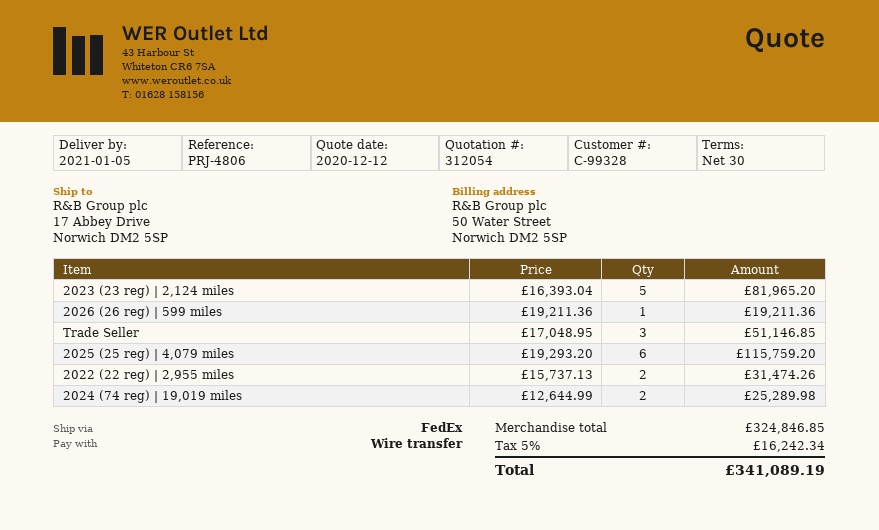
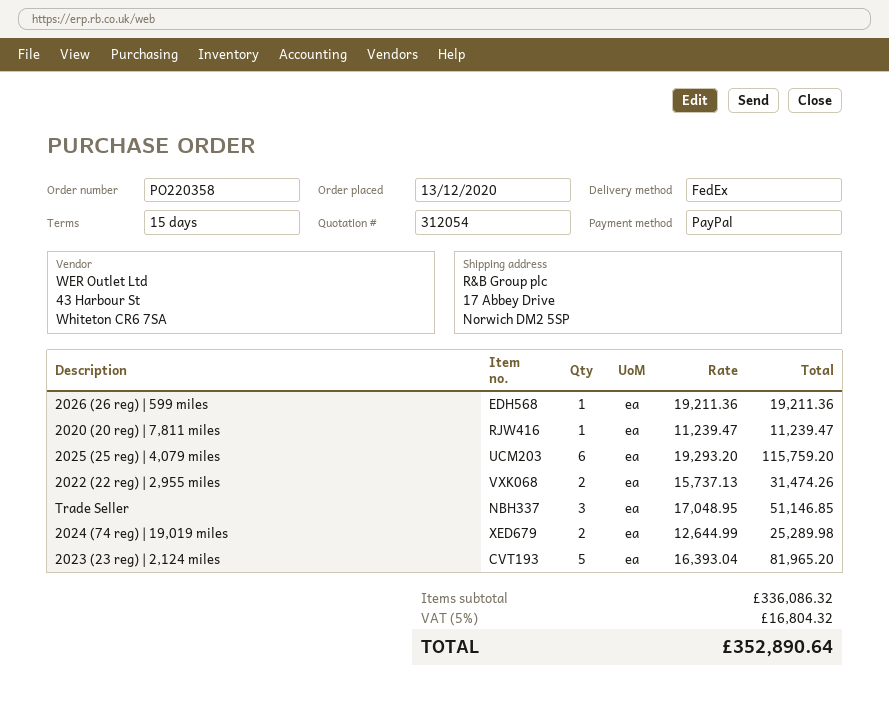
payment terms: 30 days -> 15 days
payment method: bank transfer -> PayPal
2020 (20 reg) | 7,811 miles: none -> 1 x 11239.47 = 11239.47
subtotal: 324846.85 -> 336086.32
tax: 5% = 16242.34 -> 5% = 16804.32
total: 341089.19 -> 352890.64

